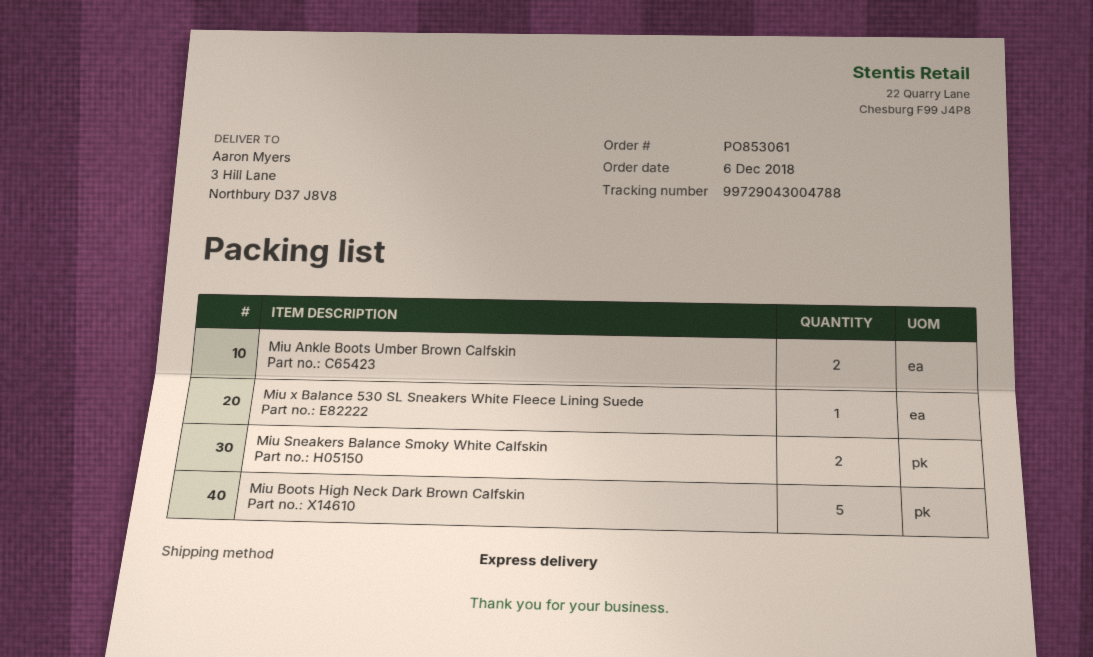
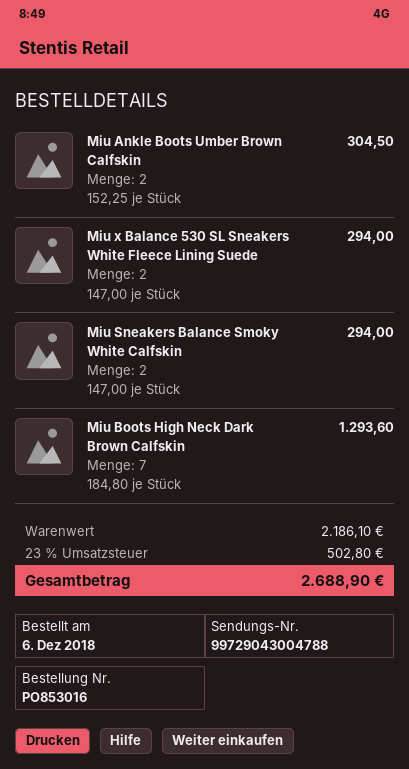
order number: PO853061 -> PO853016
Miu x Balance 530 SL Sneakers White Fleece Lining Suede: 1 -> 2
Miu Boots High Neck Dark Brown Calfskin: 5 -> 7

